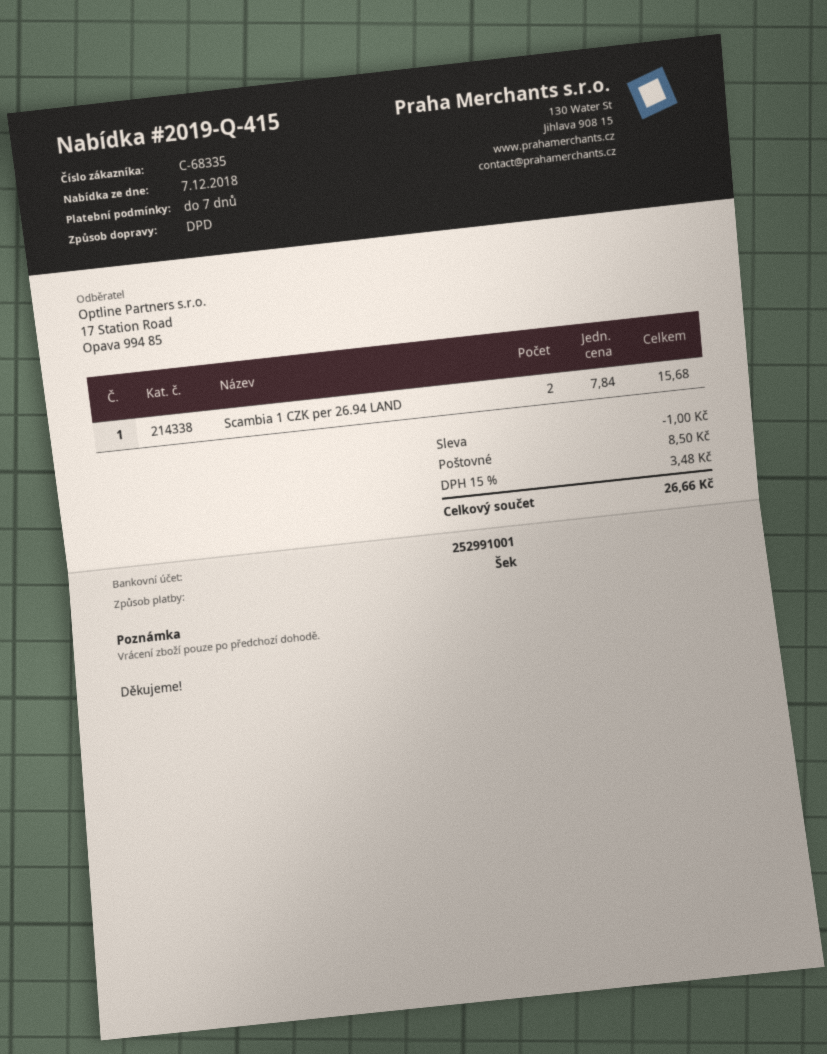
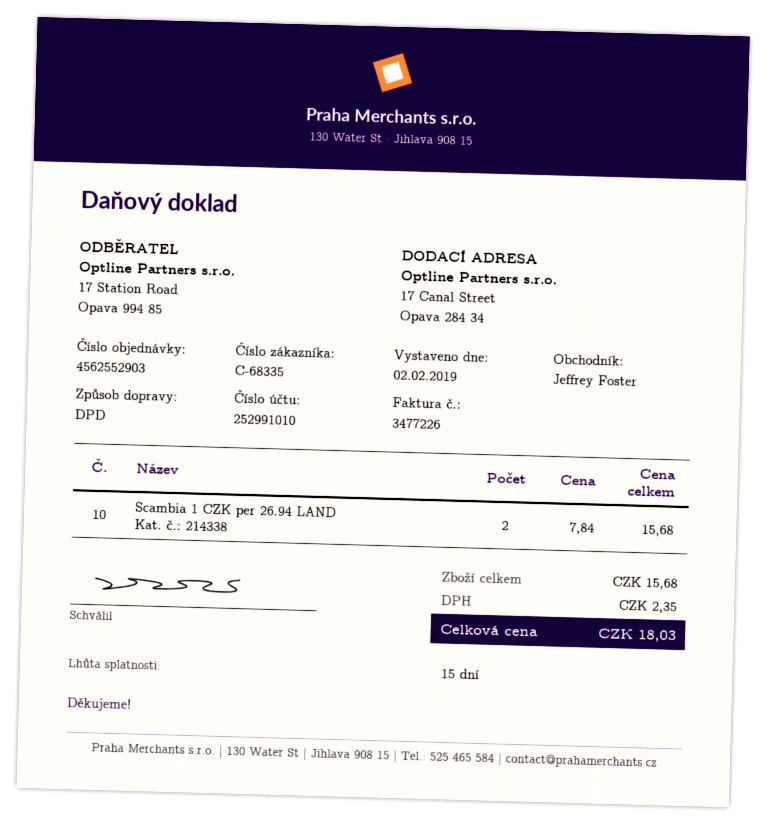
payment terms: 7 days -> 15 days
bank account: 252991001 -> 252991010
discount: 1.00 -> none
shipping: 8.50 -> none
tax: 3.48 -> 2.35
total: 26.66 -> 18.03

